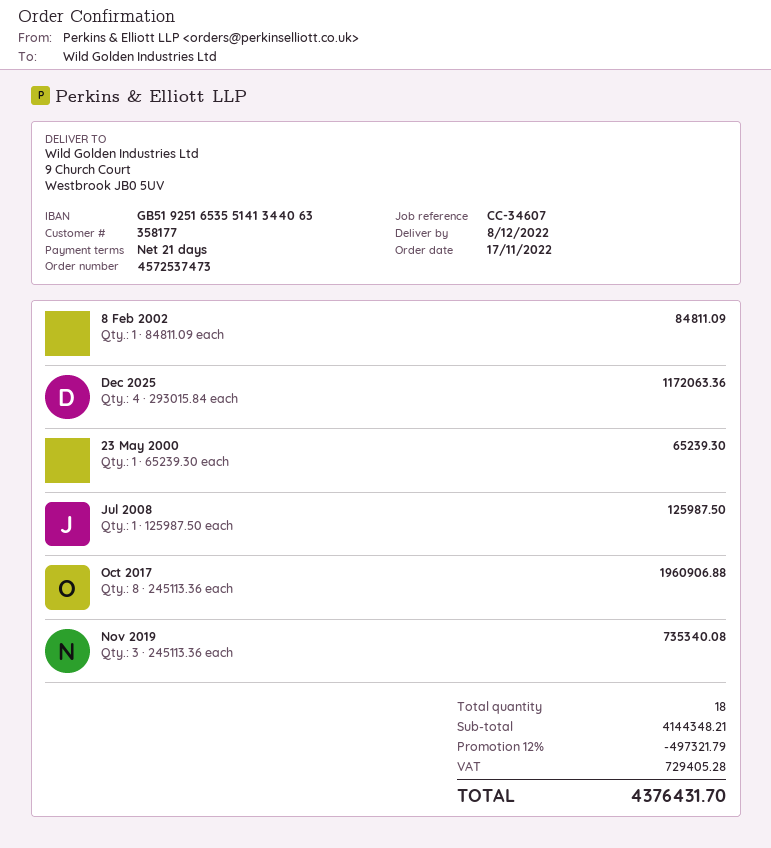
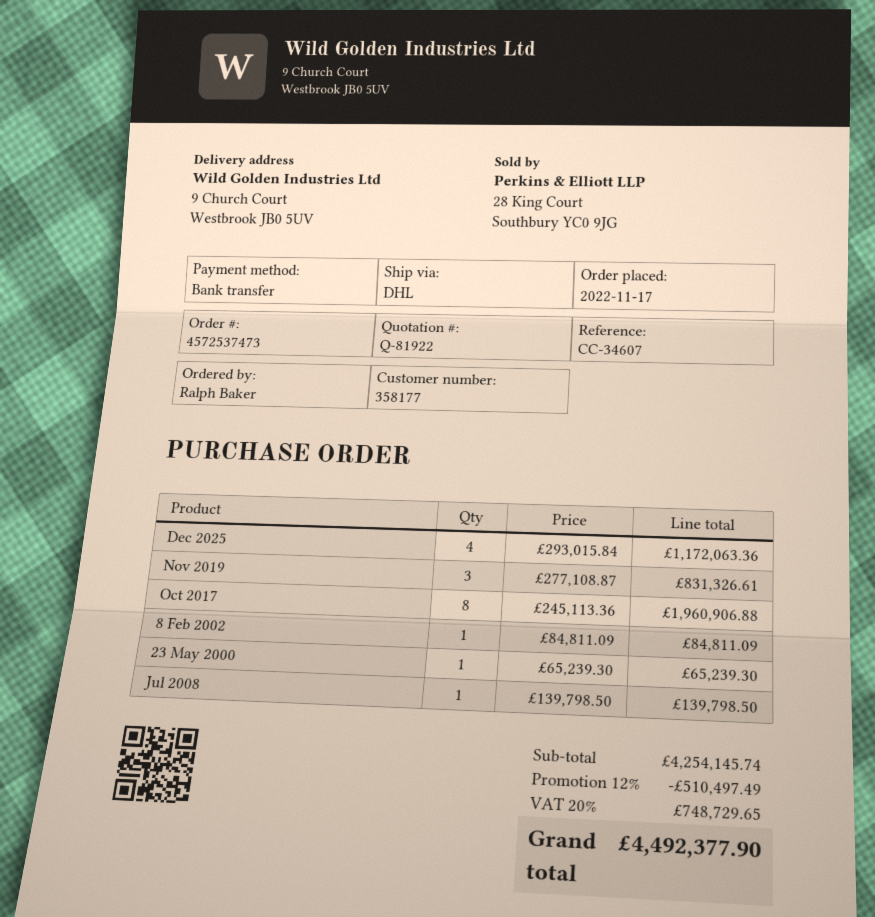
Jul 2008: 1 x 125987.50 = 125987.50 -> 1 x 139798.50 = 139798.50
Nov 2019: 3 x 245113.36 = 735340.08 -> 3 x 277108.87 = 831326.61
subtotal: 4144348.21 -> 4254145.74
discount: 12% = 497321.79 -> 12% = 510497.49
tax: 729405.28 -> 748729.65
total: 4376431.70 -> 4492377.90

